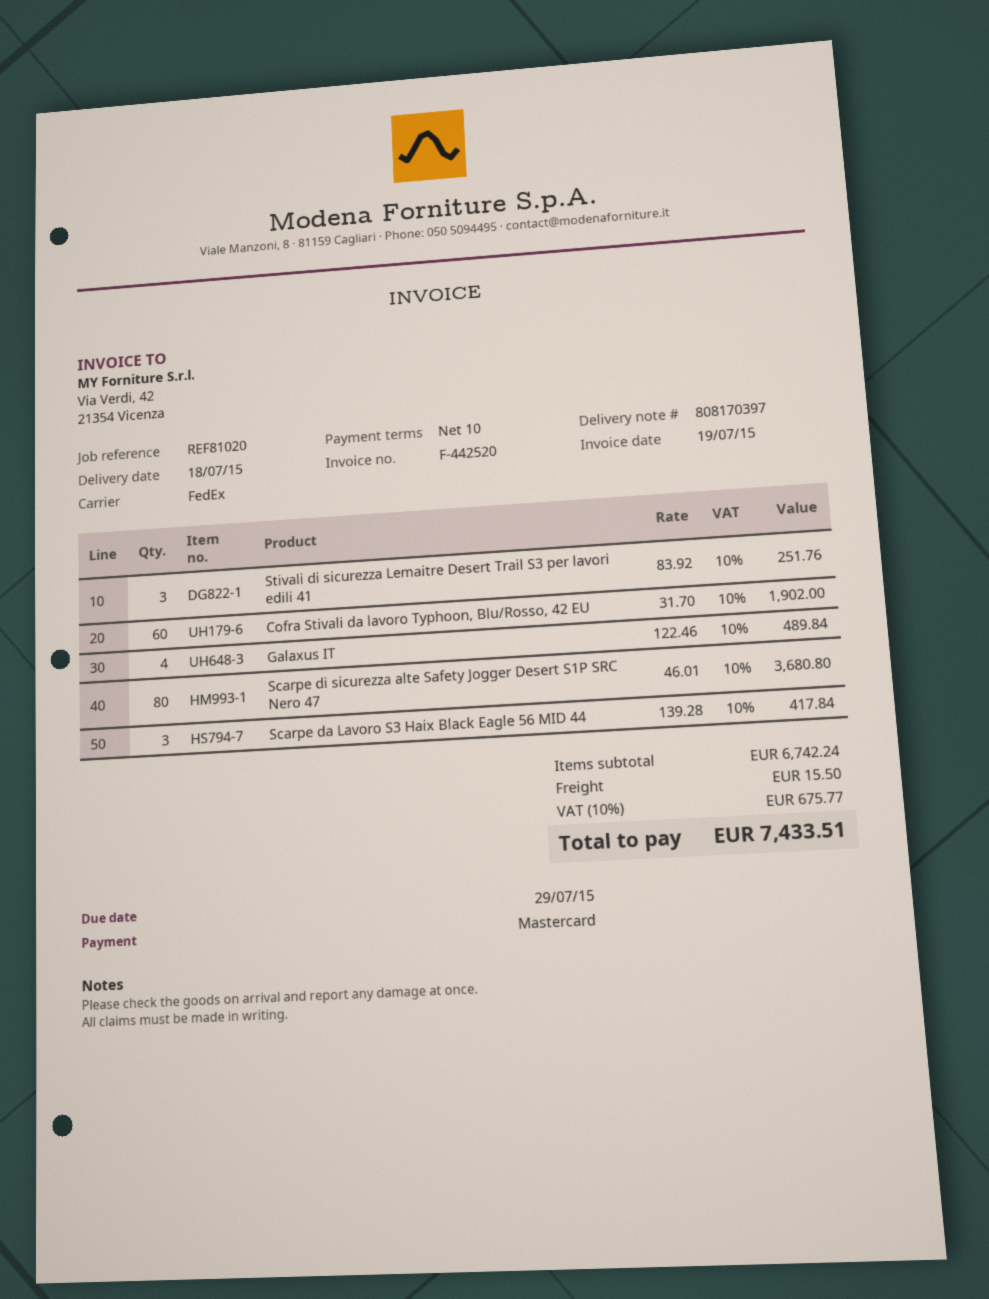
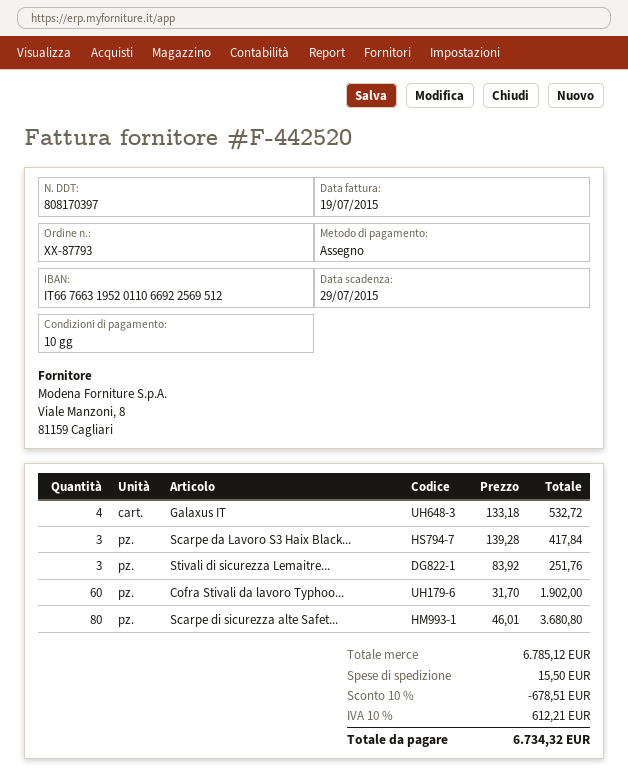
payment method: Mastercard -> cheque
Galaxus IT: 4 x 122.46 = 489.84 -> 4 x 133.18 = 532.72
subtotal: 6742.24 -> 6785.12
discount: none -> 10% = 678.51
tax: 10% = 675.77 -> 10% = 612.21
total: 7433.51 -> 6734.32

